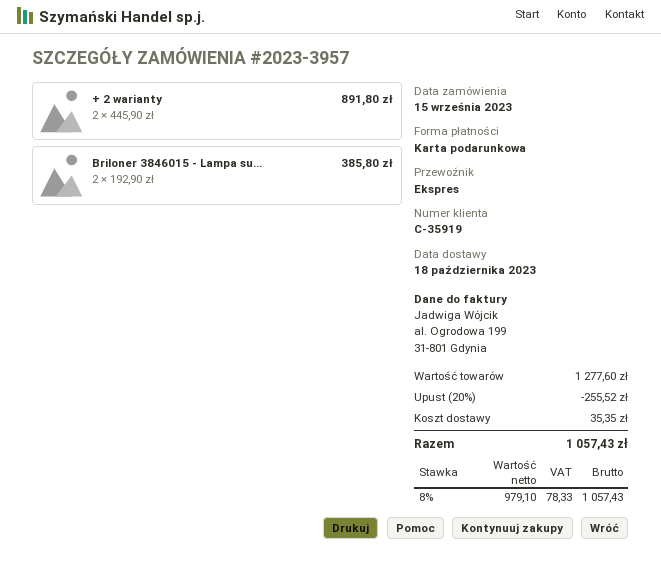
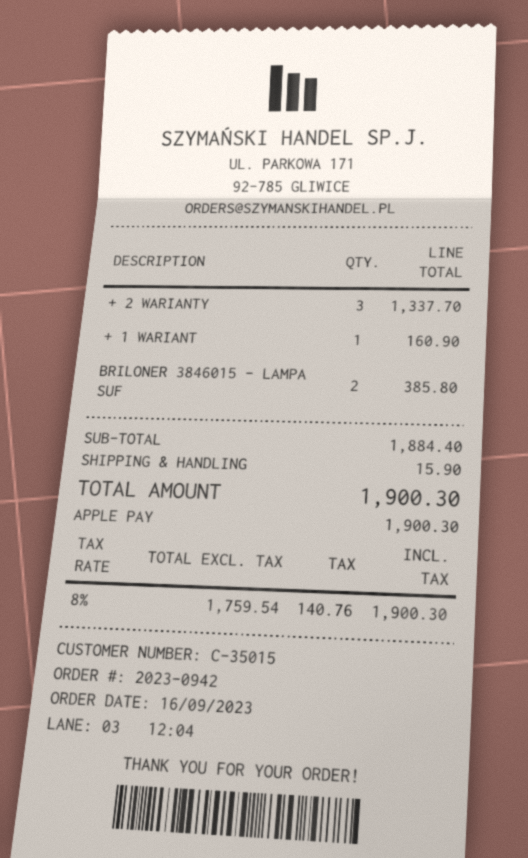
order number: 2023-3957 -> 2023-0942
order date: 2023-09-15 -> 2023-09-16
customer number: C-35919 -> C-35015
payment method: gift card -> Apple Pay
+ 2 warianty: 2 for 891.80 -> 3 for 1337.70
+ 1 WARIANT: none -> 1 for 160.90
subtotal: 1277.60 -> 1884.40
discount: 20% = 255.52 -> none
shipping: 35.35 -> 15.90
net: 979.10 -> 1759.54
tax: 8% = 78.33 -> 8% = 140.76
total: 1057.43 -> 1900.30

